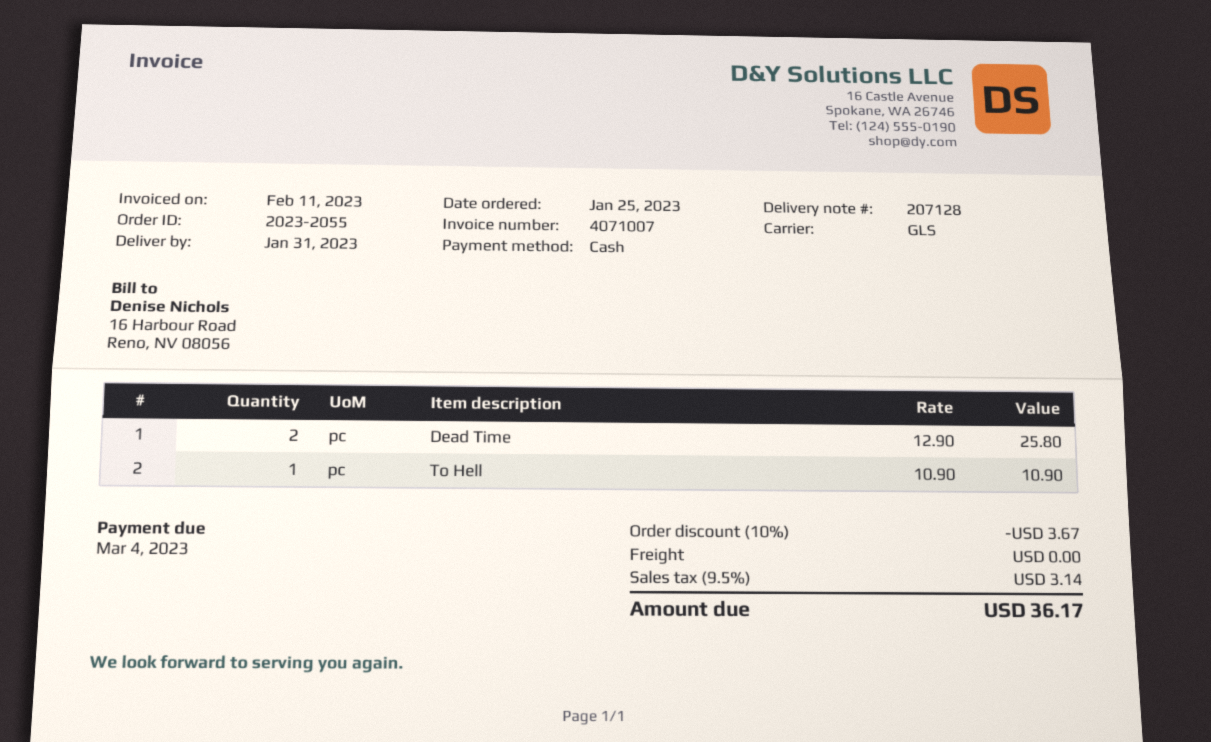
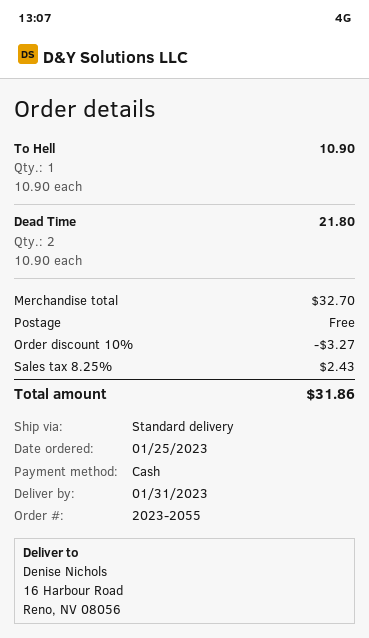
shipping method: GLS -> standard
Dead Time: 2 x 12.90 = 25.80 -> 2 x 10.90 = 21.80
discount: 10% = 3.67 -> 10% = 3.27
tax: 9.5% = 3.14 -> 8.25% = 2.43
total: 36.17 -> 31.86

